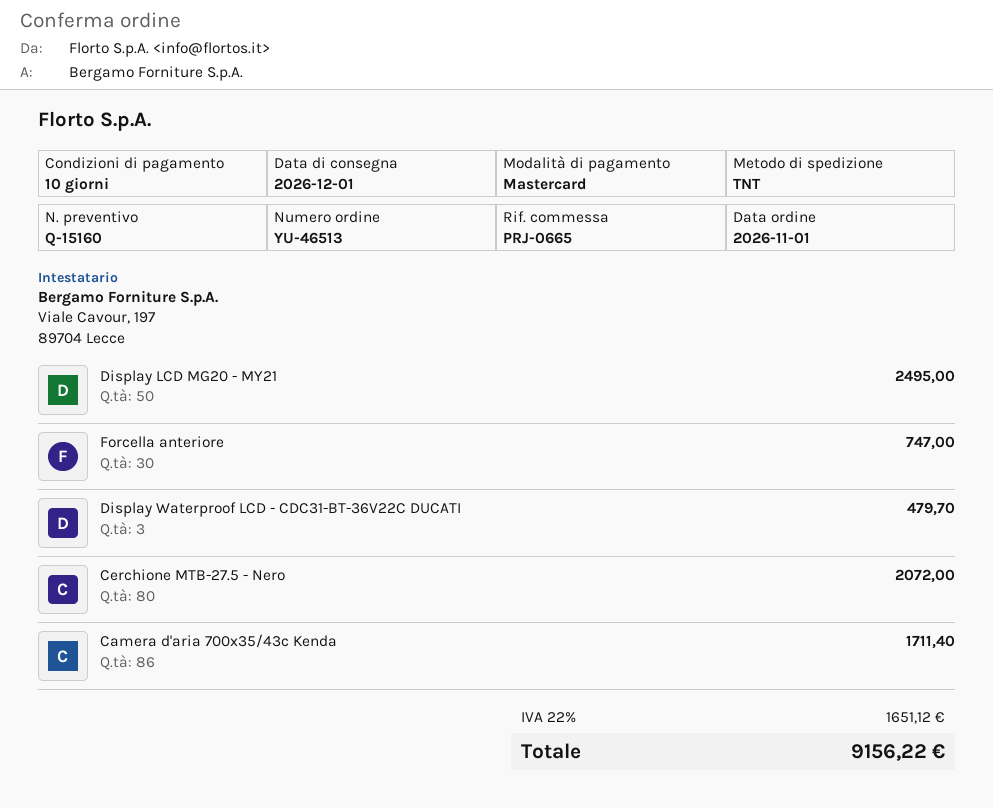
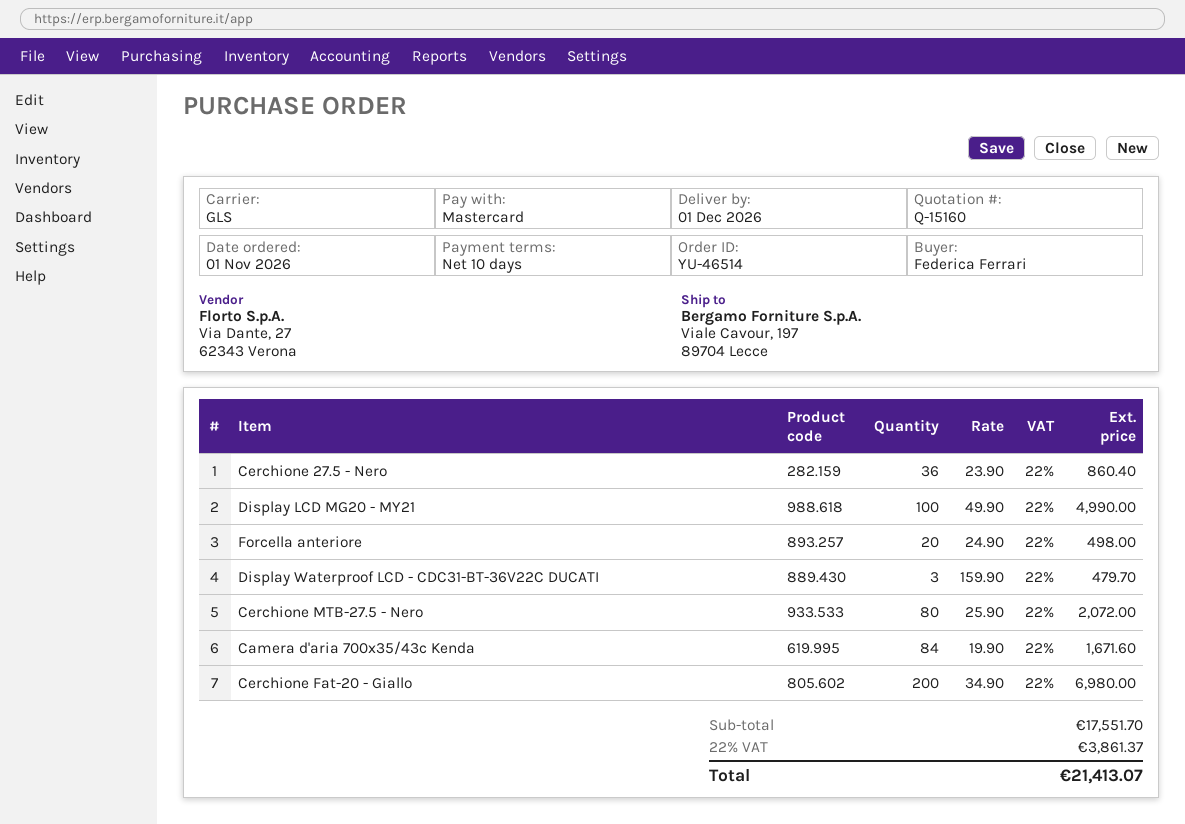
order number: YU-46513 -> YU-46514
shipping method: TNT -> GLS
Display LCD MG20 - MY21: 50 for 2495.00 -> 100 for 4990.00
Forcella anteriore: 30 for 747.00 -> 20 for 498.00
Camera d'aria 700x35/43c Kenda: 86 for 1711.40 -> 84 for 1671.60
Cerchione 27.5 - Nero: none -> 36 for 860.40
Cerchione Fat-20 - Giallo: none -> 200 for 6980.00
tax: 22% = 1651.12 -> 22% = 3861.37
total: 9156.22 -> 21413.07

